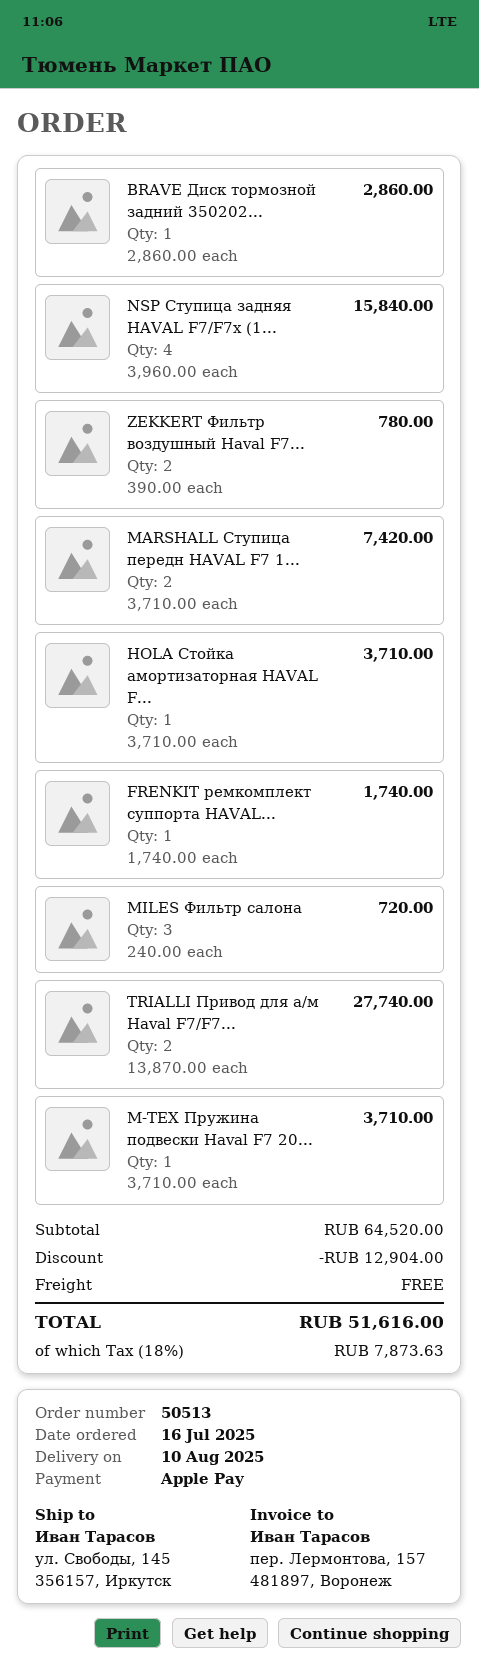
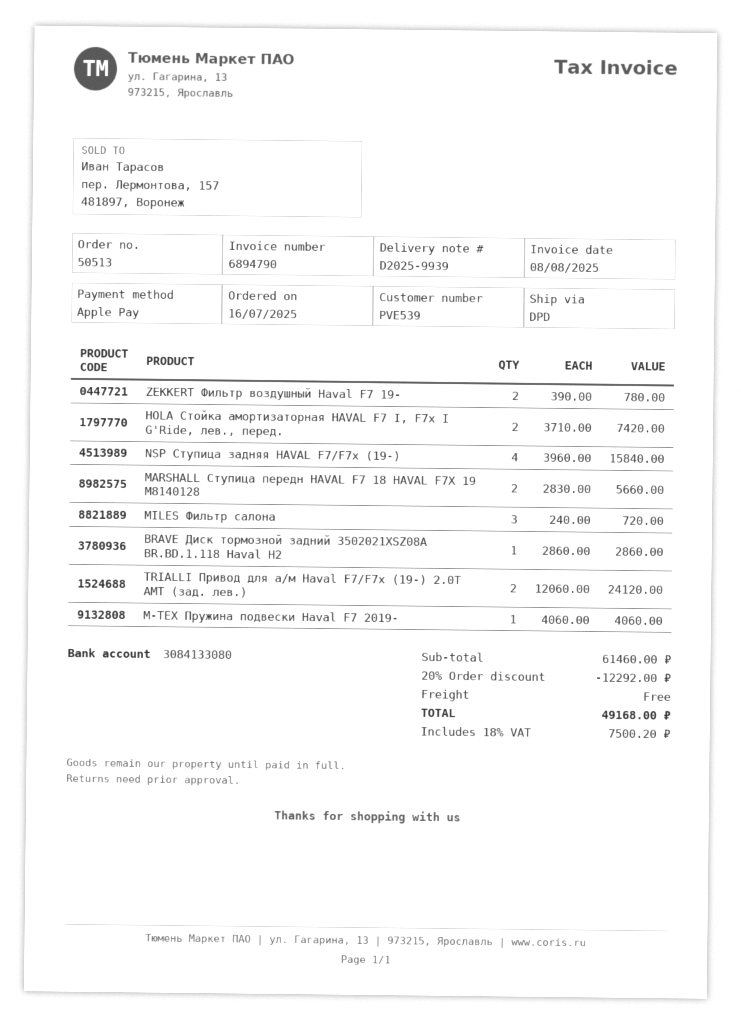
MARSHALL Ступица передн HAVAL F7 1...: 2 x 3710.00 = 7420.00 -> 2 x 2830.00 = 5660.00
HOLA Стойка амортизаторная HAVAL F...: 1 x 3710.00 = 3710.00 -> 2 x 3710.00 = 7420.00
FRENKIT ремкомплект суппорта HAVAL...: 1 x 1740.00 = 1740.00 -> none
TRIALLI Привод для а/м Haval F7/F7...: 2 x 13870.00 = 27740.00 -> 2 x 12060.00 = 24120.00
M-TEX Пружина подвески Haval F7 20...: 1 x 3710.00 = 3710.00 -> 1 x 4060.00 = 4060.00
subtotal: 64520.00 -> 61460.00
discount: 12904.00 -> 12292.00
tax: 18% = 7873.63 -> 18% = 7500.20
total: 51616.00 -> 49168.00

